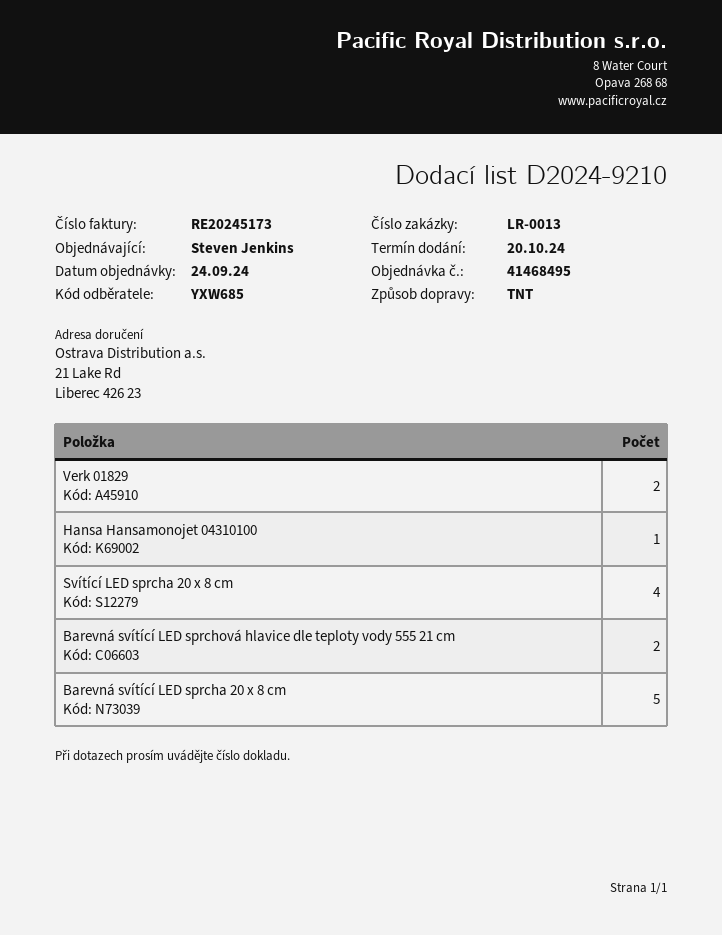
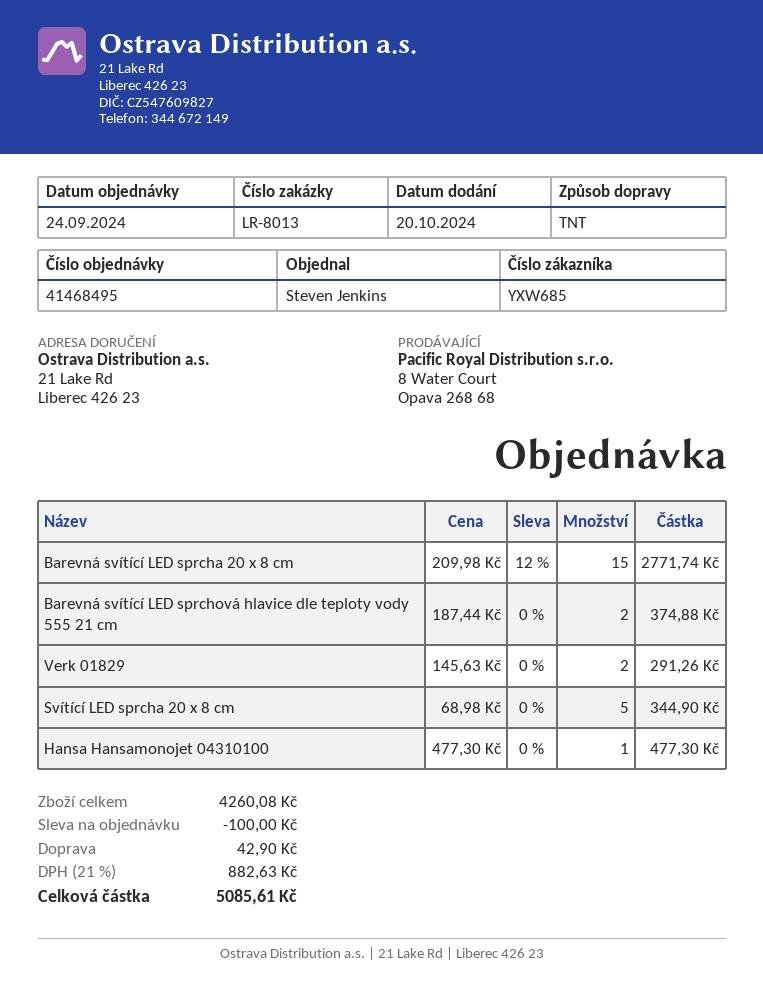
reference: LR-0013 -> LR-8013
Svítící LED sprcha 20 x 8 cm: 4 -> 5
Barevná svítící LED sprcha 20 x 8 cm: 5 -> 15

